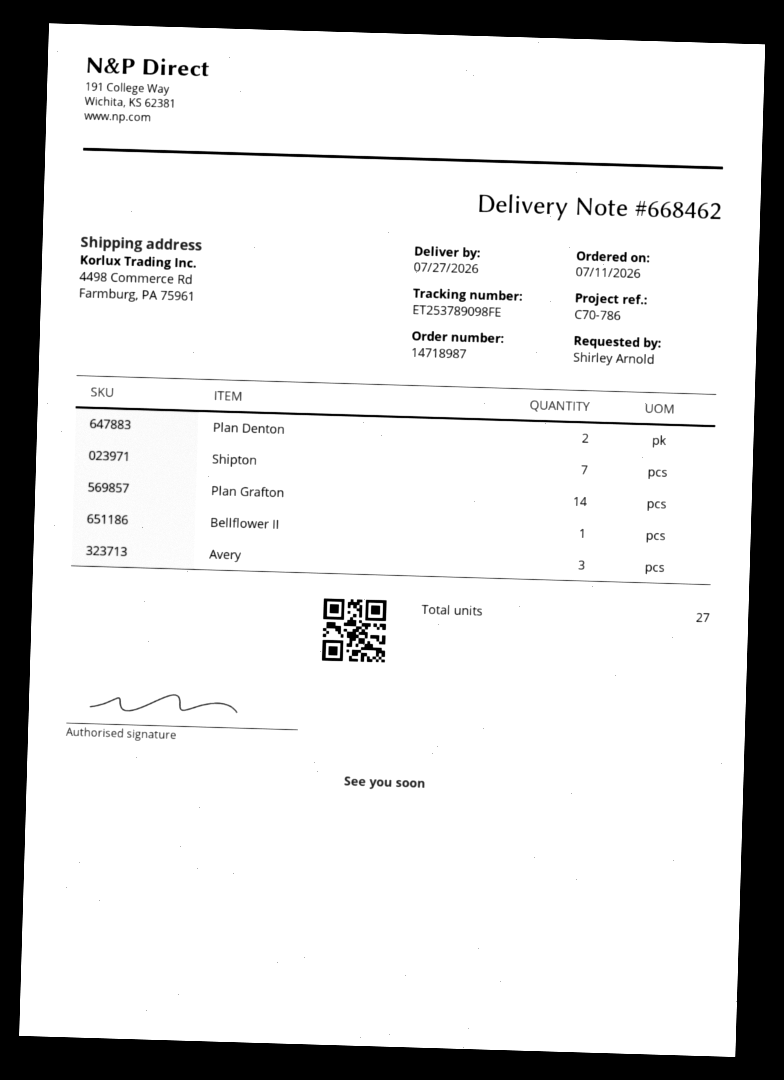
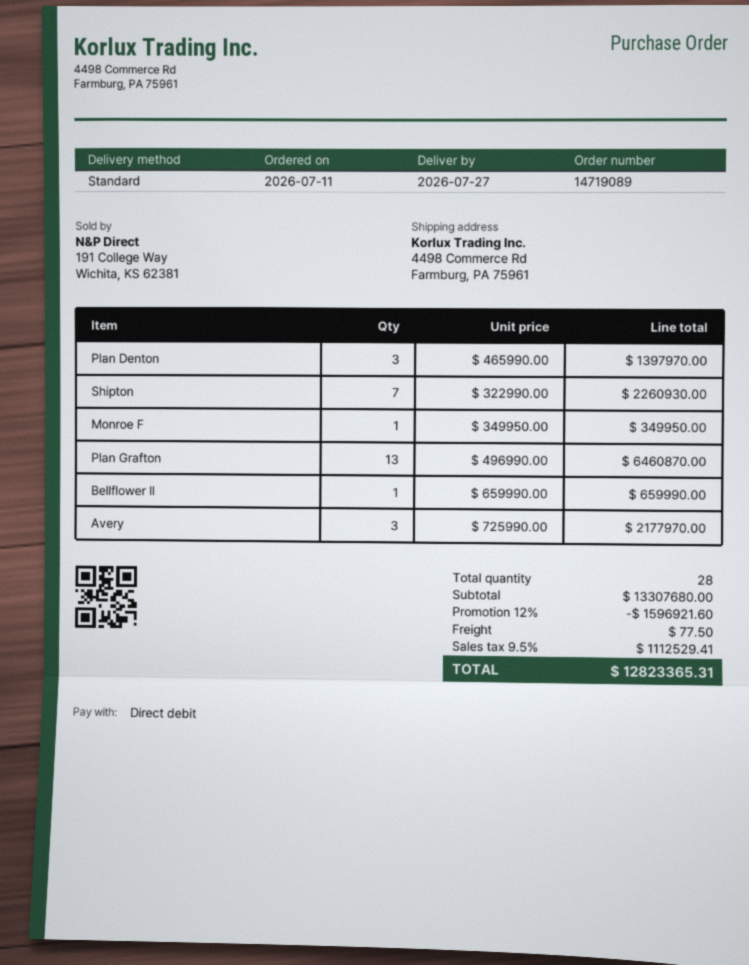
order number: 14718987 -> 14719089
Plan Denton: 2 -> 3
Plan Grafton: 14 -> 13
Monroe F: none -> 1
total quantity: 27 -> 28

